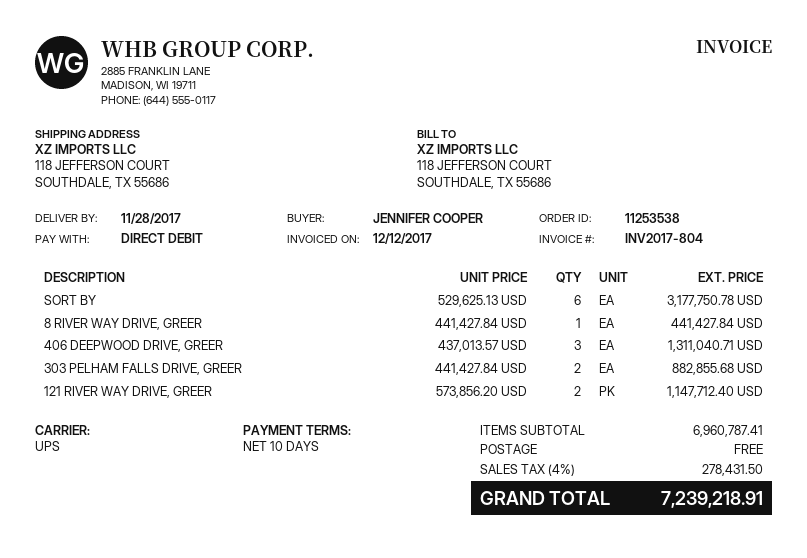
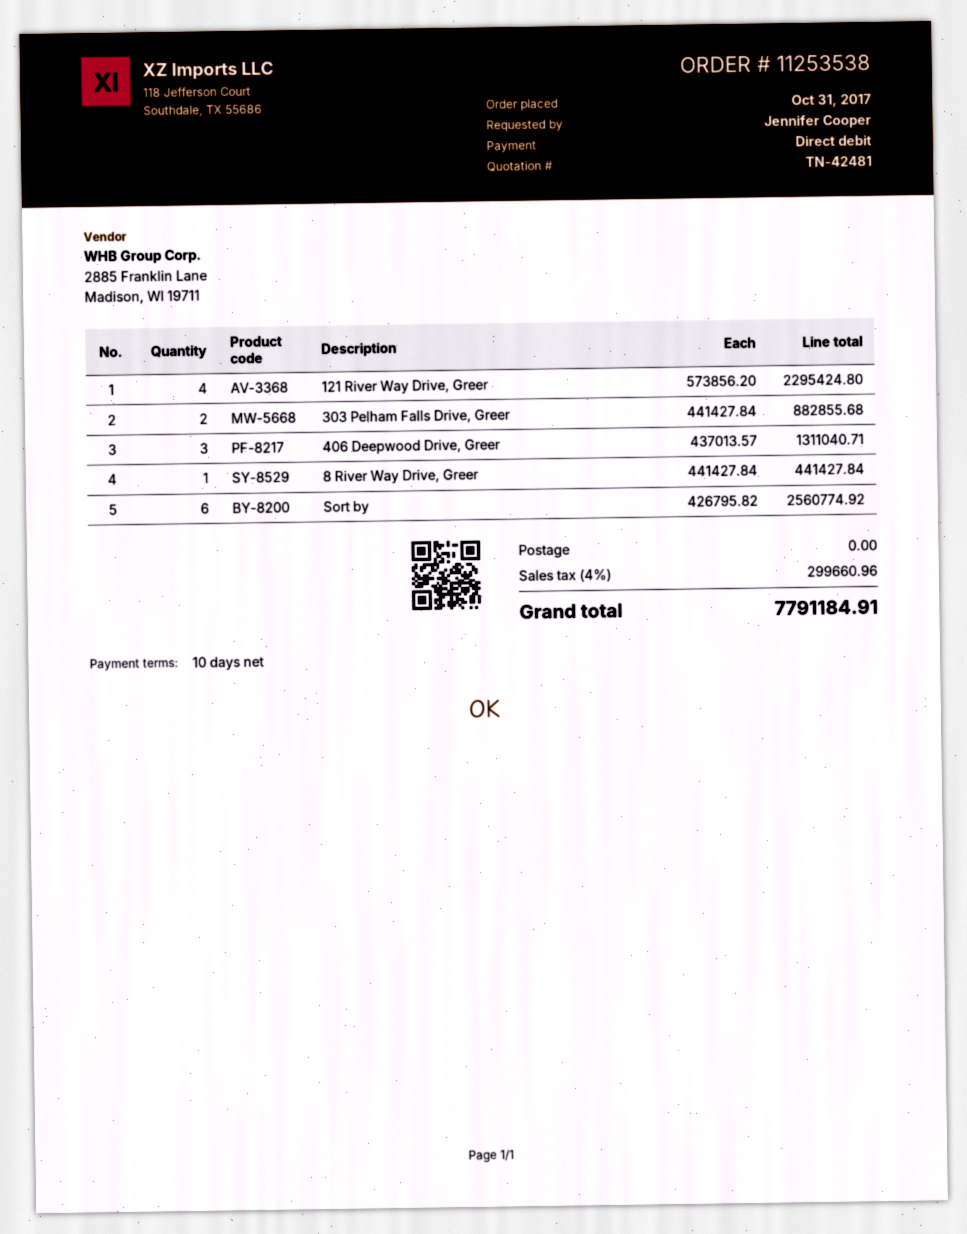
SORT BY: 6 x 529625.13 = 3177750.78 -> 6 x 426795.82 = 2560774.92
121 RIVER WAY DRIVE, GREER: 2 x 573856.20 = 1147712.40 -> 4 x 573856.20 = 2295424.80
tax: 4% = 278431.50 -> 4% = 299660.96
total: 7239218.91 -> 7791184.91

